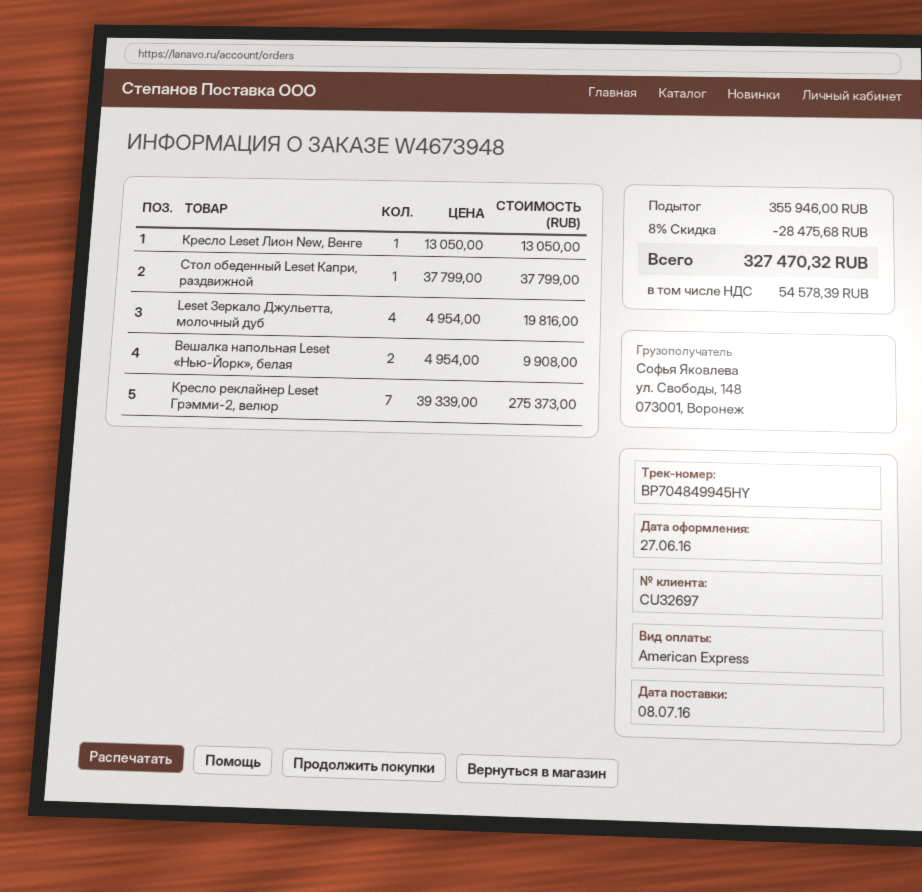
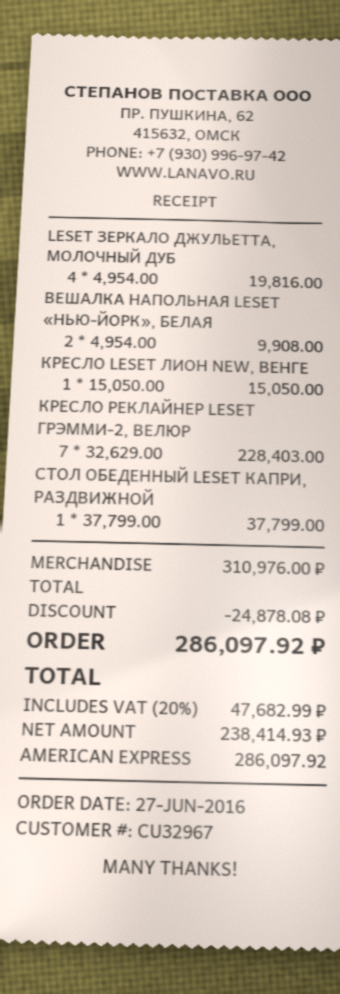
customer number: CU32697 -> CU32967
Кресло Leset Лион New, Венге: 1 x 13050.00 = 13050.00 -> 1 x 15050.00 = 15050.00
Кресло реклайнер Leset Грэмми-2, велюр: 7 x 39339.00 = 275373.00 -> 7 x 32629.00 = 228403.00
subtotal: 355946.00 -> 310976.00
discount: 28475.68 -> 24878.08
tax: 54578.39 -> 47682.99
total: 327470.32 -> 286097.92

